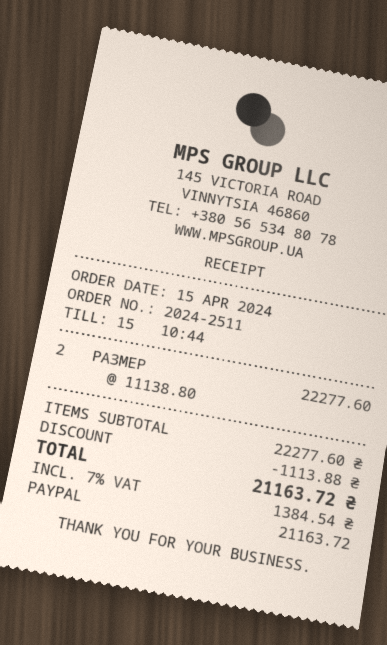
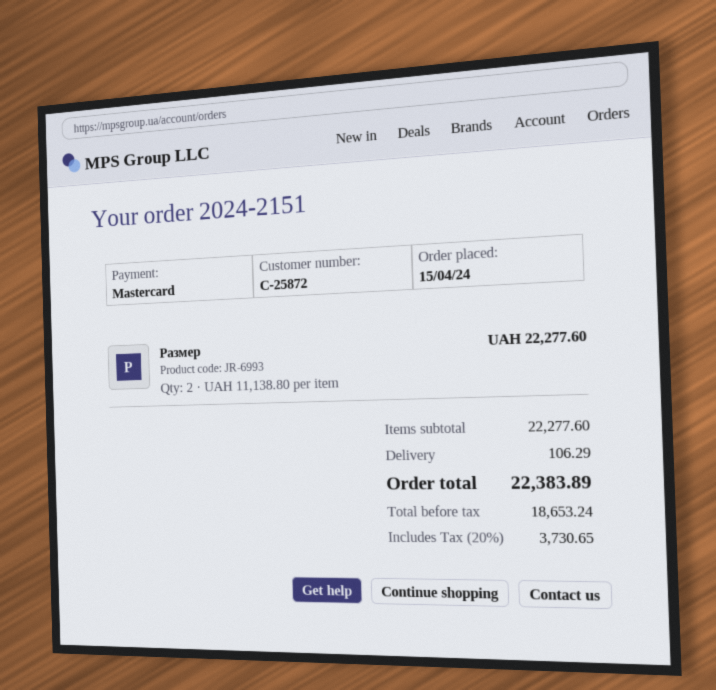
order number: 2024-2511 -> 2024-2151
payment method: PayPal -> Mastercard
discount: 1113.88 -> none
shipping: none -> 106.29
tax: 7% = 1384.54 -> 20% = 3730.65
total: 21163.72 -> 22383.89

